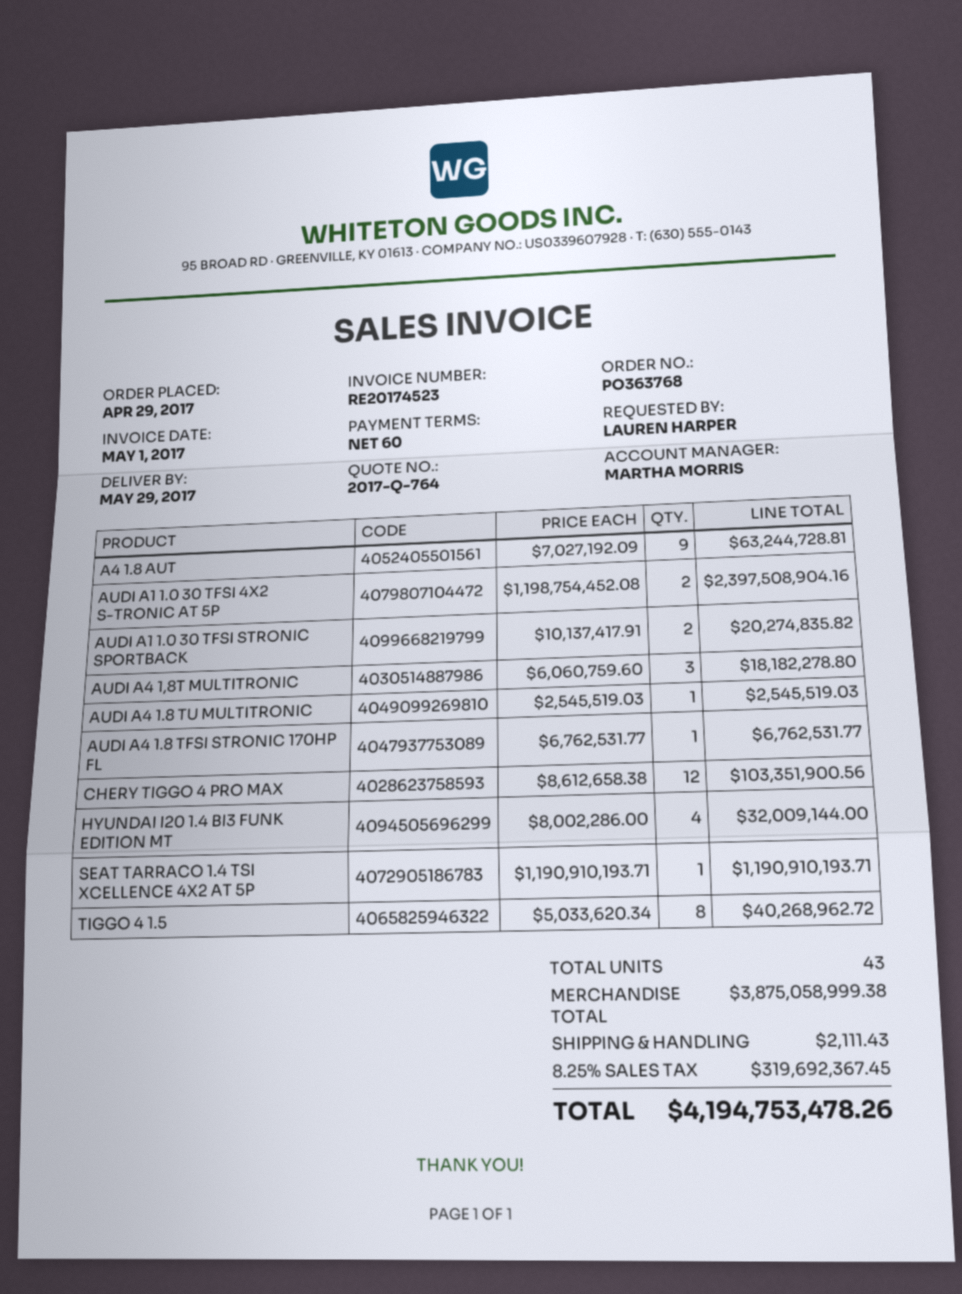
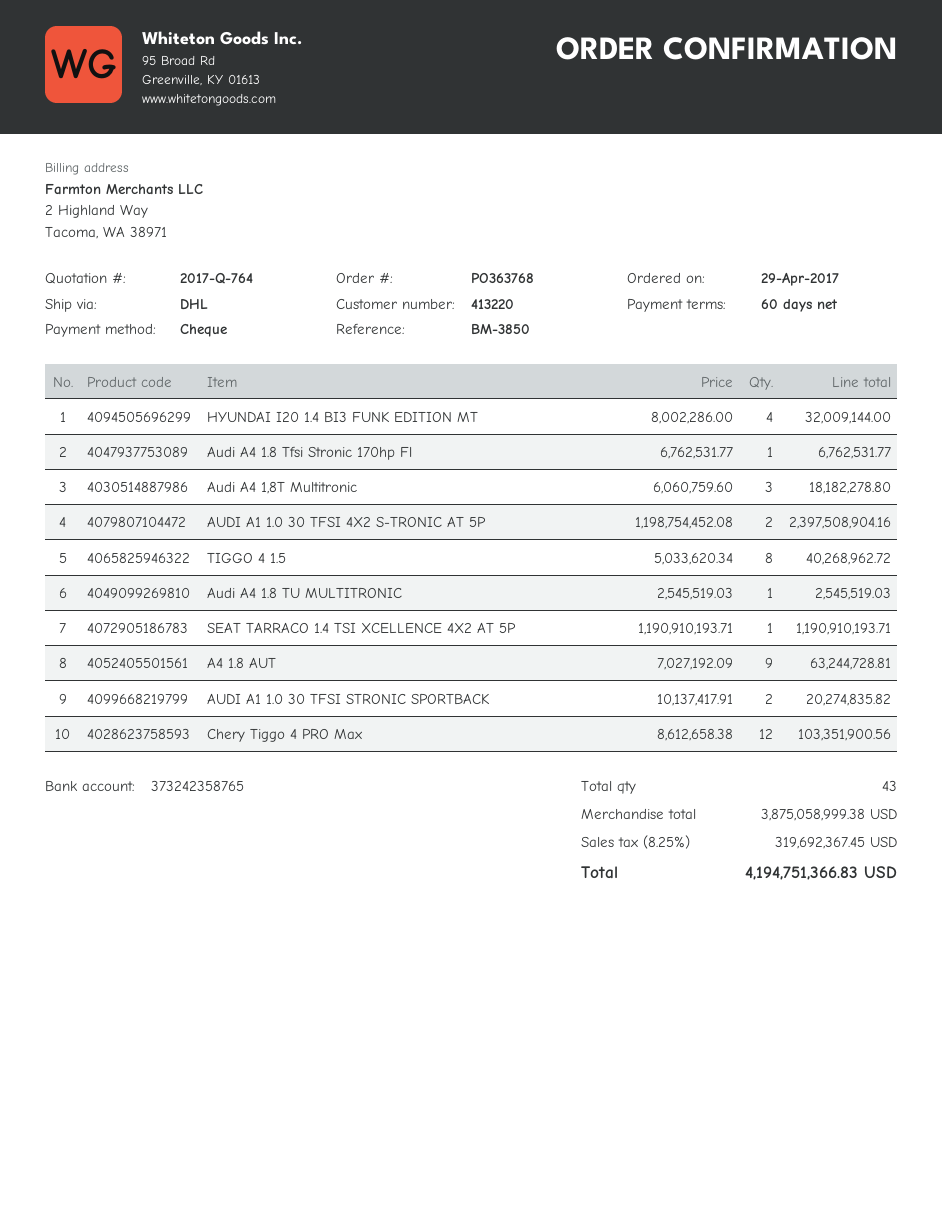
shipping: 2111.43 -> none
total: 4194753478.26 -> 4194751366.83

